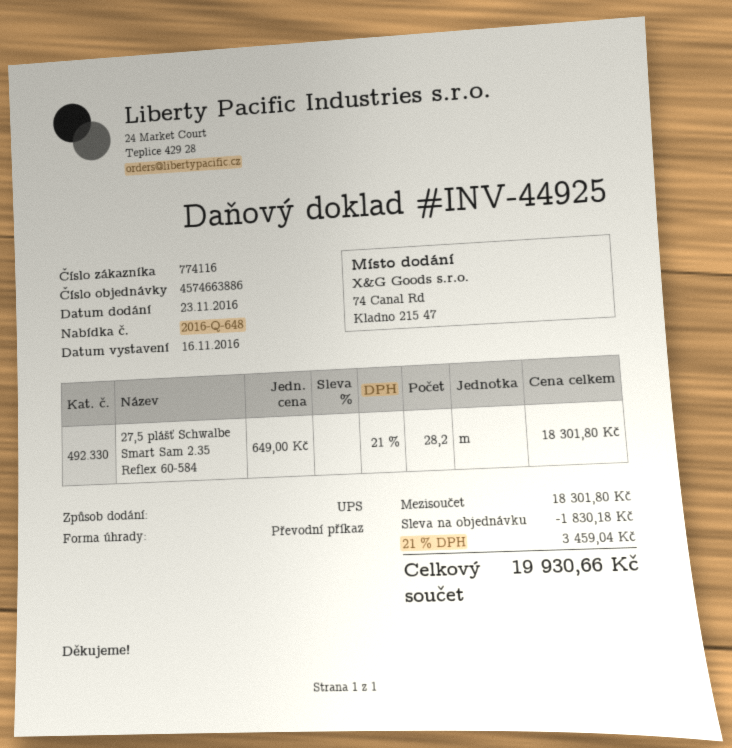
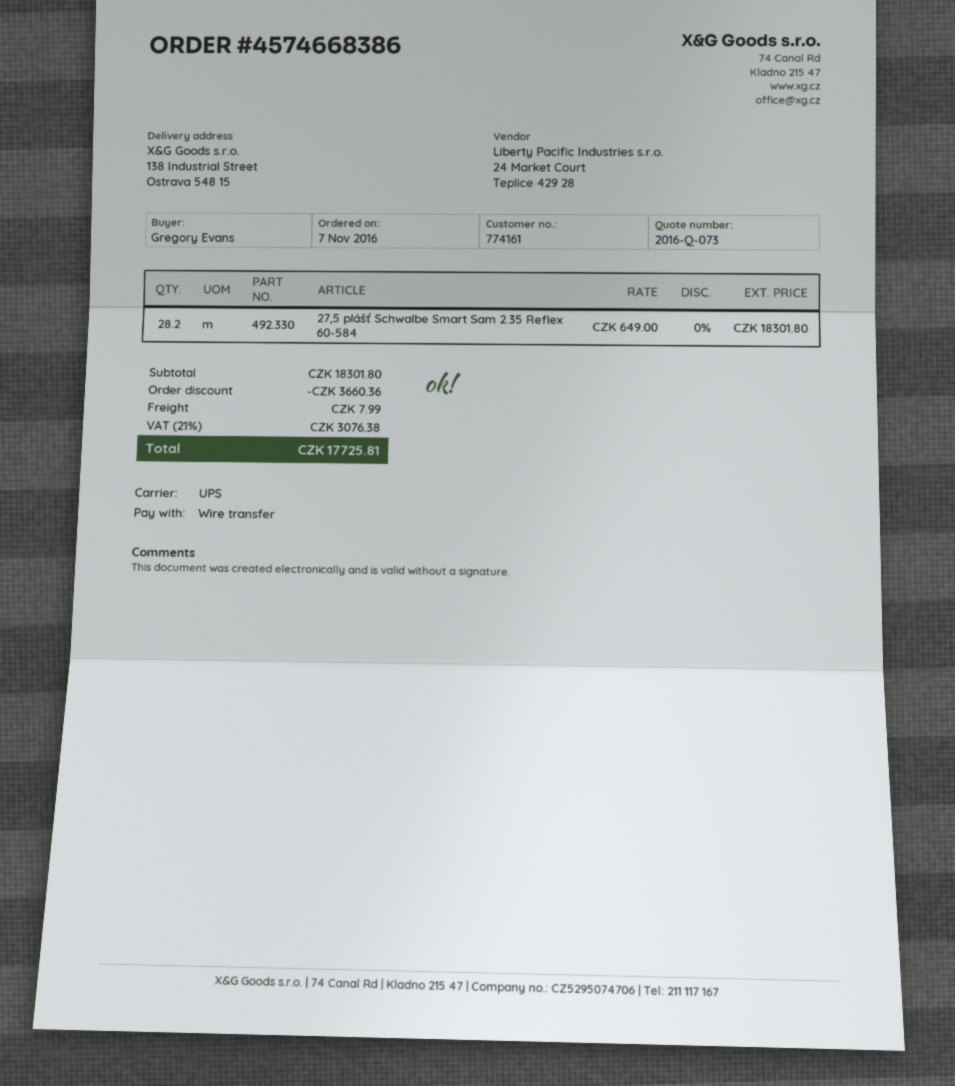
quote number: 2016-Q-648 -> 2016-Q-073
order number: 4574663886 -> 4574668386
customer number: 774116 -> 774161
ship to: 74 Canal Rd, Kladno 215 47 -> 138 Industrial Street, Ostrava 548 15
discount: 1830.18 -> 3660.36
shipping: none -> 7.99
tax: 21% = 3459.04 -> 21% = 3076.38
total: 19930.66 -> 17725.81

